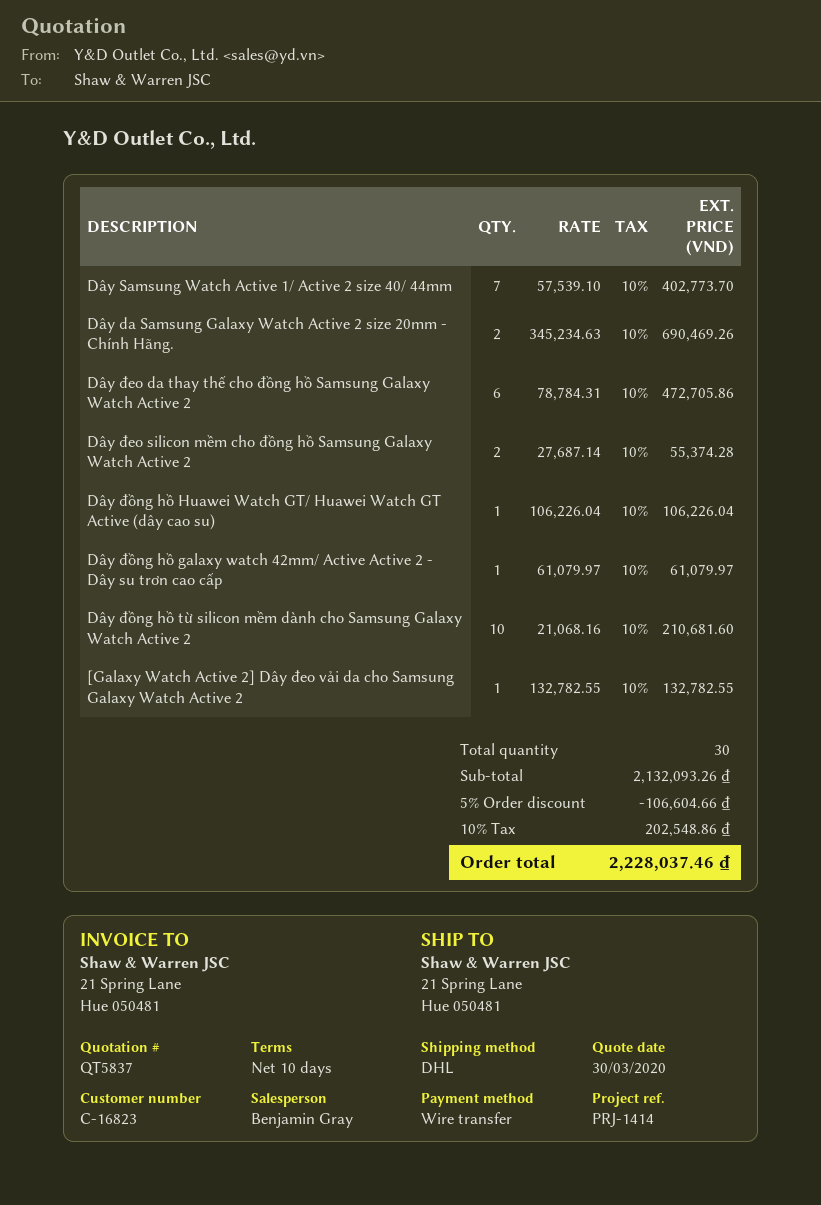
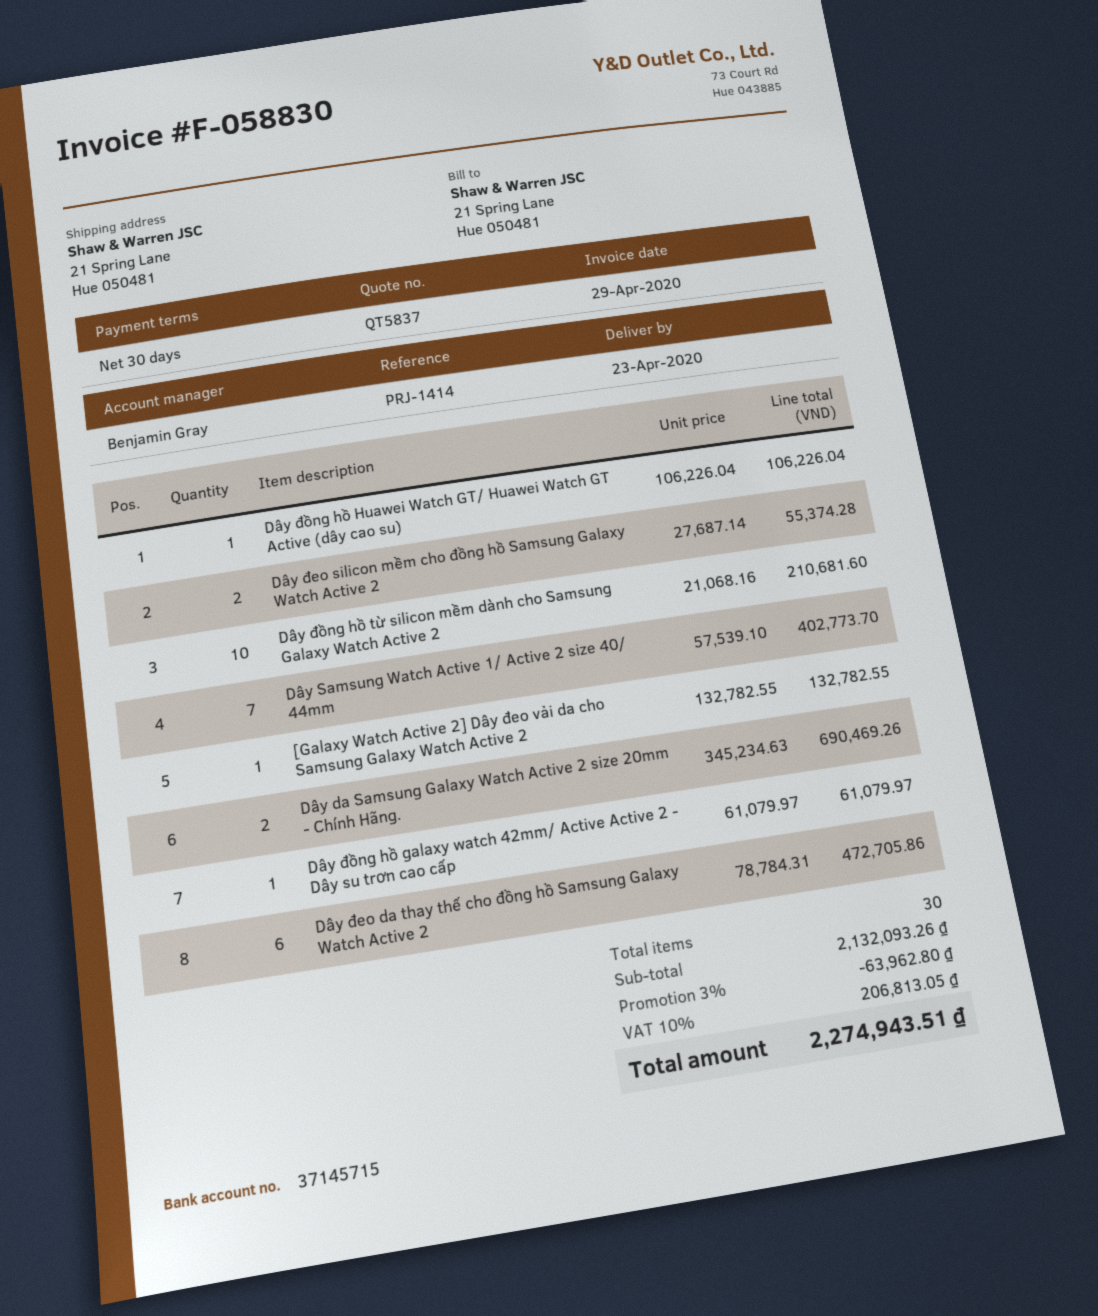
payment terms: 10 days -> 30 days
discount: 5% = 106604.66 -> 3% = 63962.80
tax: 10% = 202548.86 -> 10% = 206813.05
total: 2228037.46 -> 2274943.51

